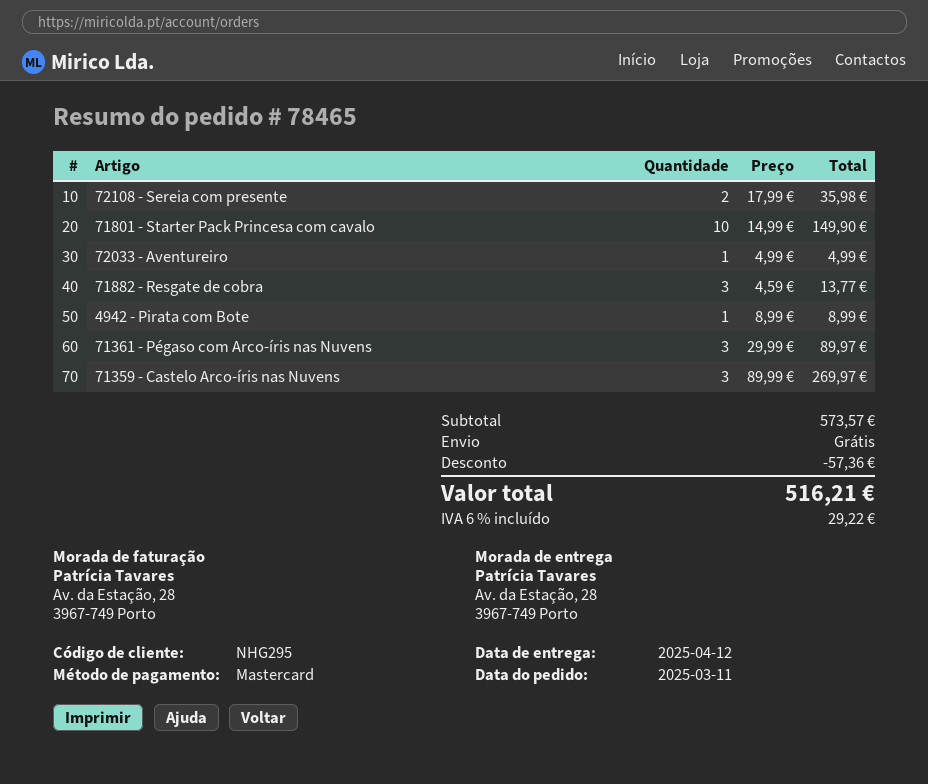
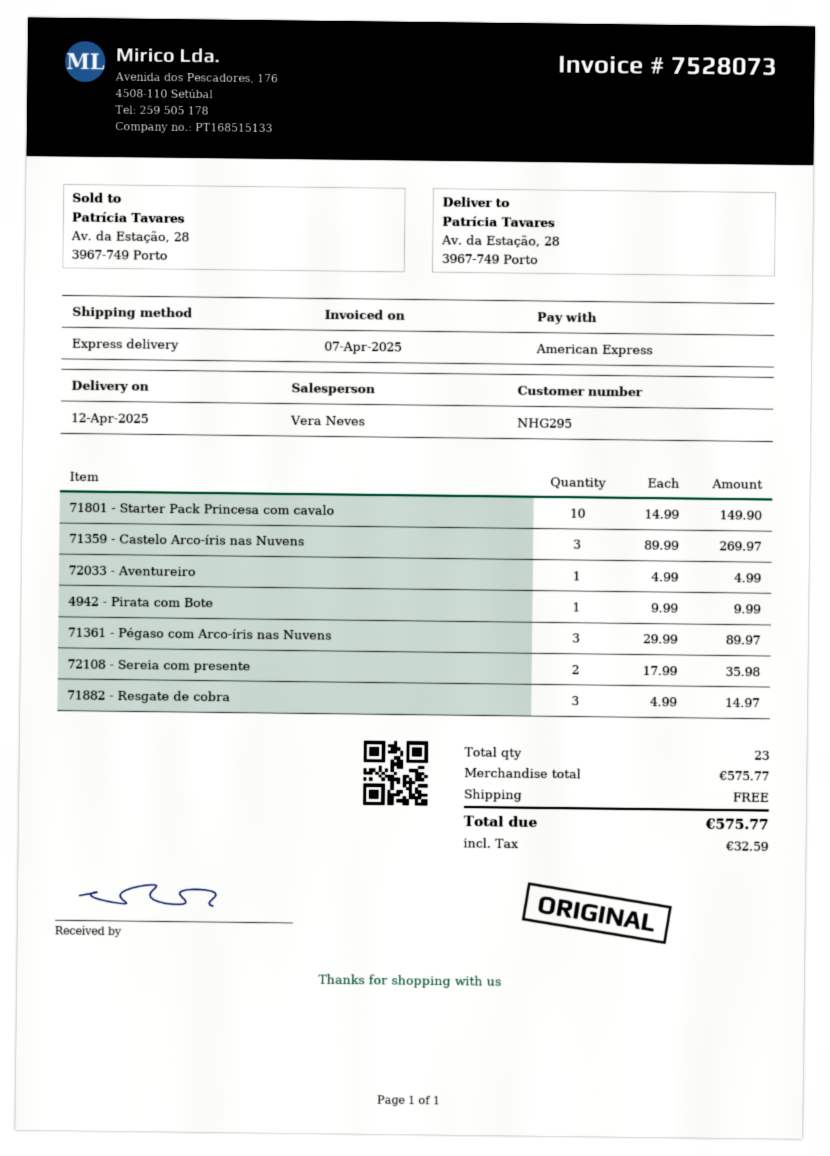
payment method: Mastercard -> American Express
71882 - Resgate de cobra: 3 x 4.59 = 13.77 -> 3 x 4.99 = 14.97
4942 - Pirata com Bote: 1 x 8.99 = 8.99 -> 1 x 9.99 = 9.99
subtotal: 573.57 -> 575.77
discount: 57.36 -> none
tax: 29.22 -> 32.59
total: 516.21 -> 575.77

